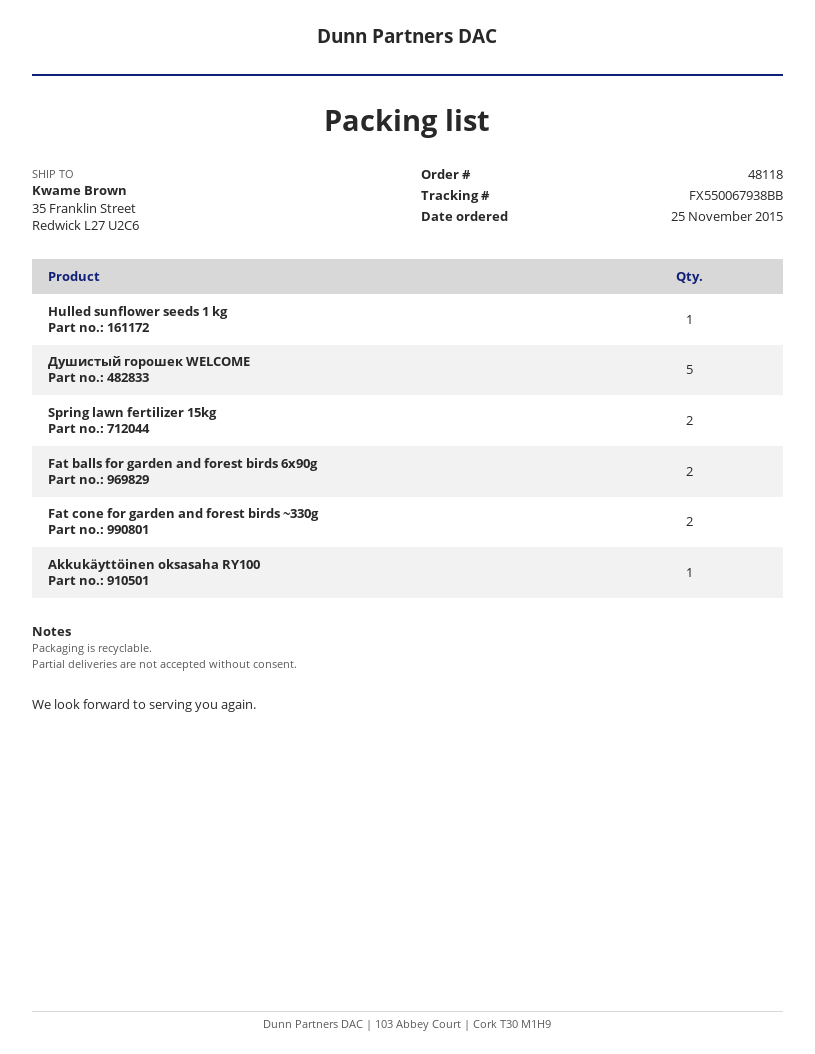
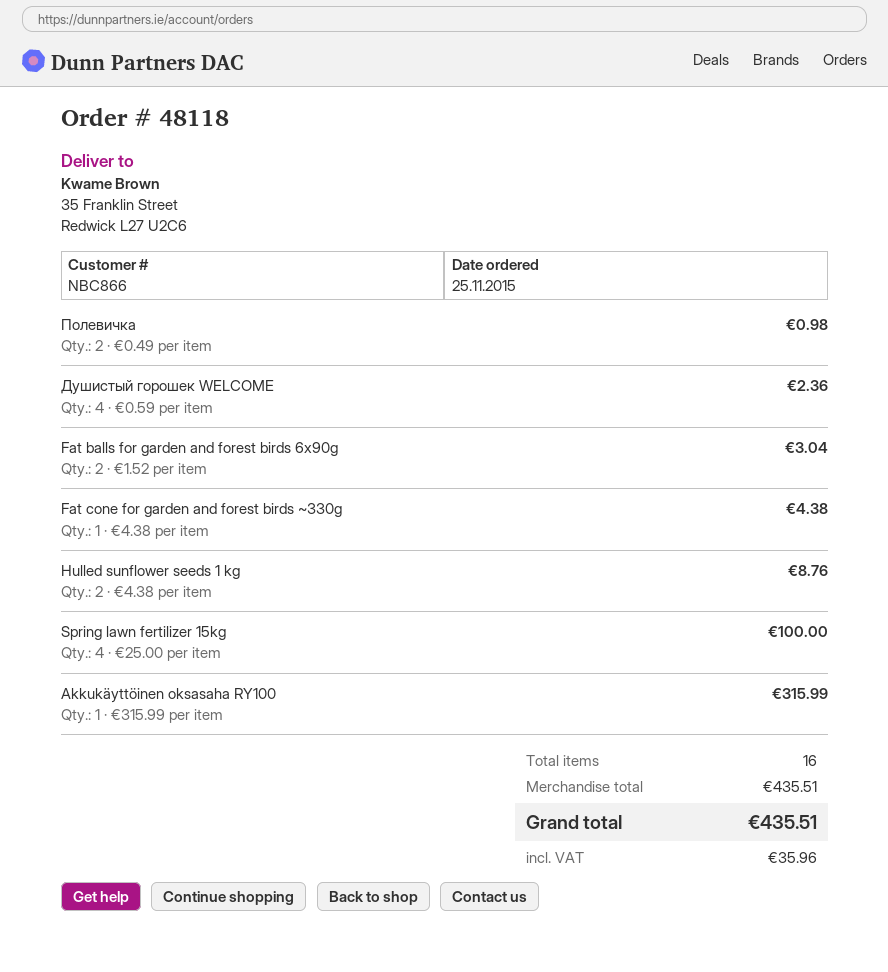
Hulled sunflower seeds 1 kg: 1 -> 2
Душистый горошек WELCOME: 5 -> 4
Spring lawn fertilizer 15kg: 2 -> 4
Fat cone for garden and forest birds ~330g: 2 -> 1
Полевичка: none -> 2

